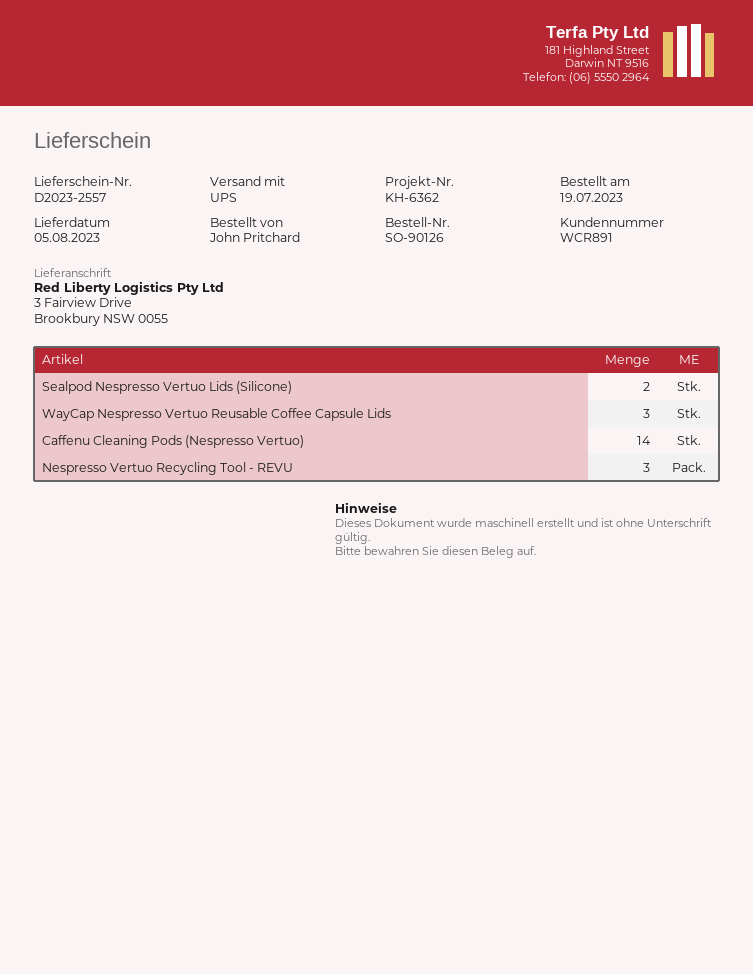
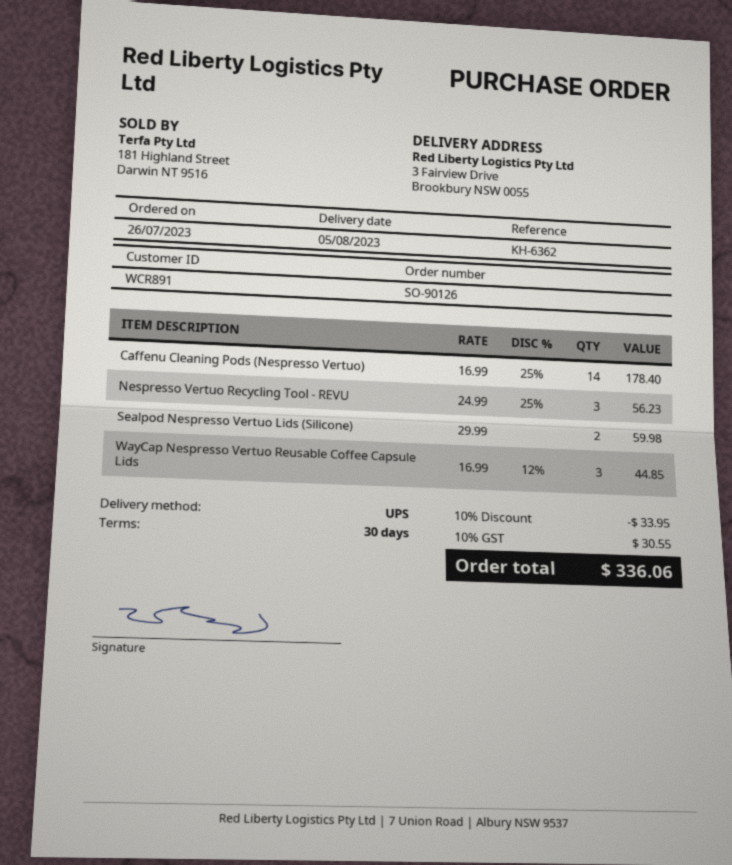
order date: 2023-07-19 -> 2023-07-26

